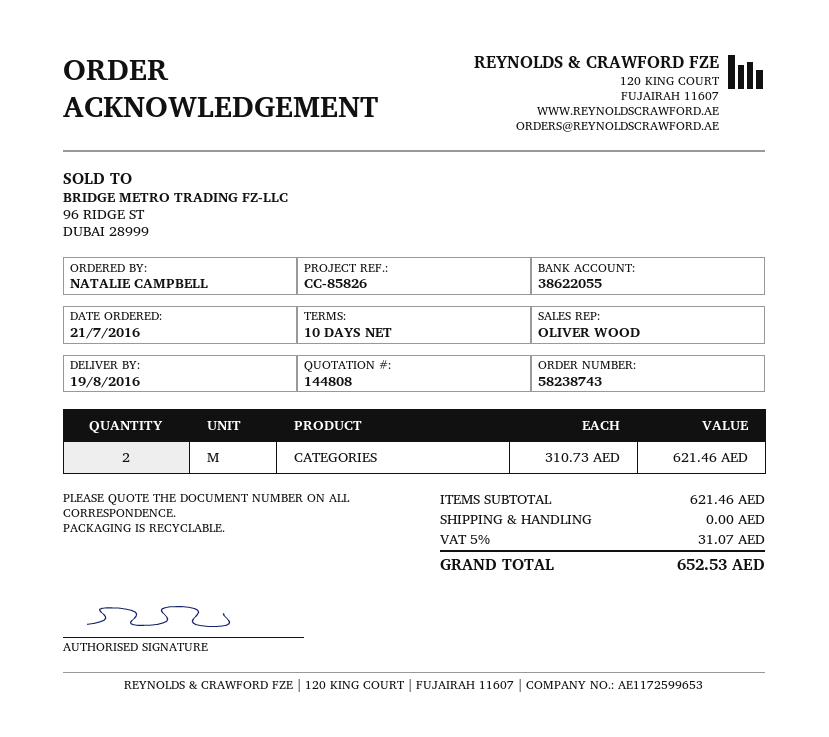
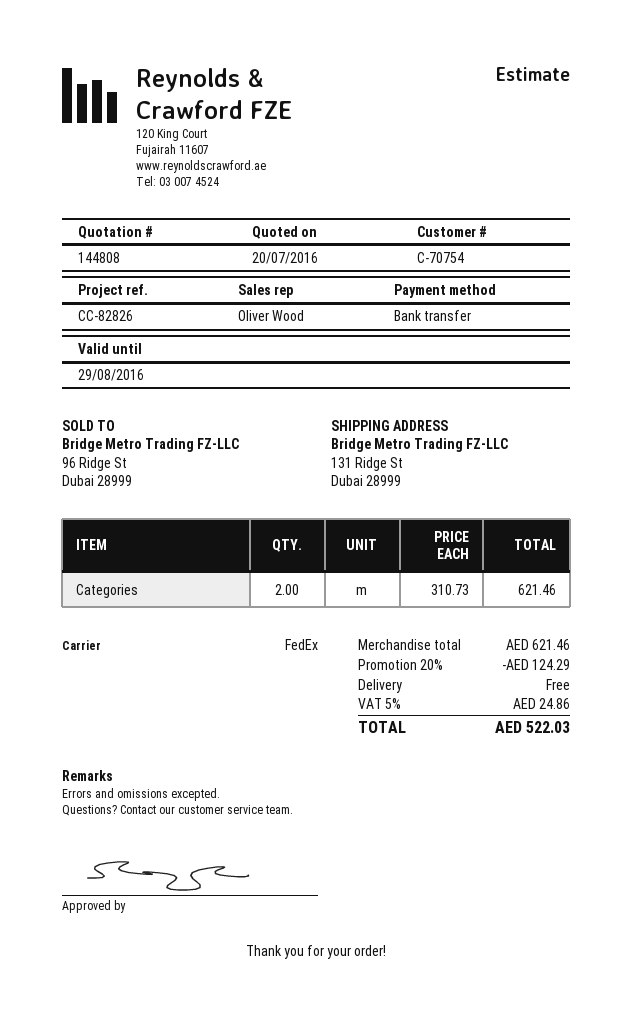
reference: CC-85826 -> CC-82826
discount: none -> 20% = 124.29
tax: 5% = 31.07 -> 5% = 24.86
total: 652.53 -> 522.03

